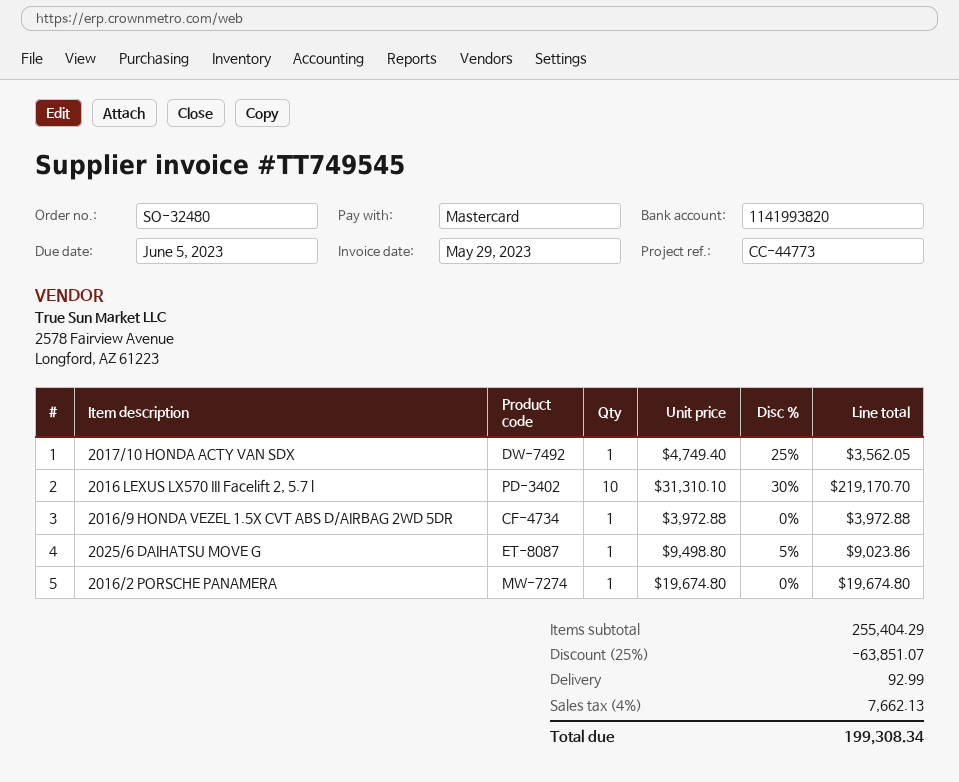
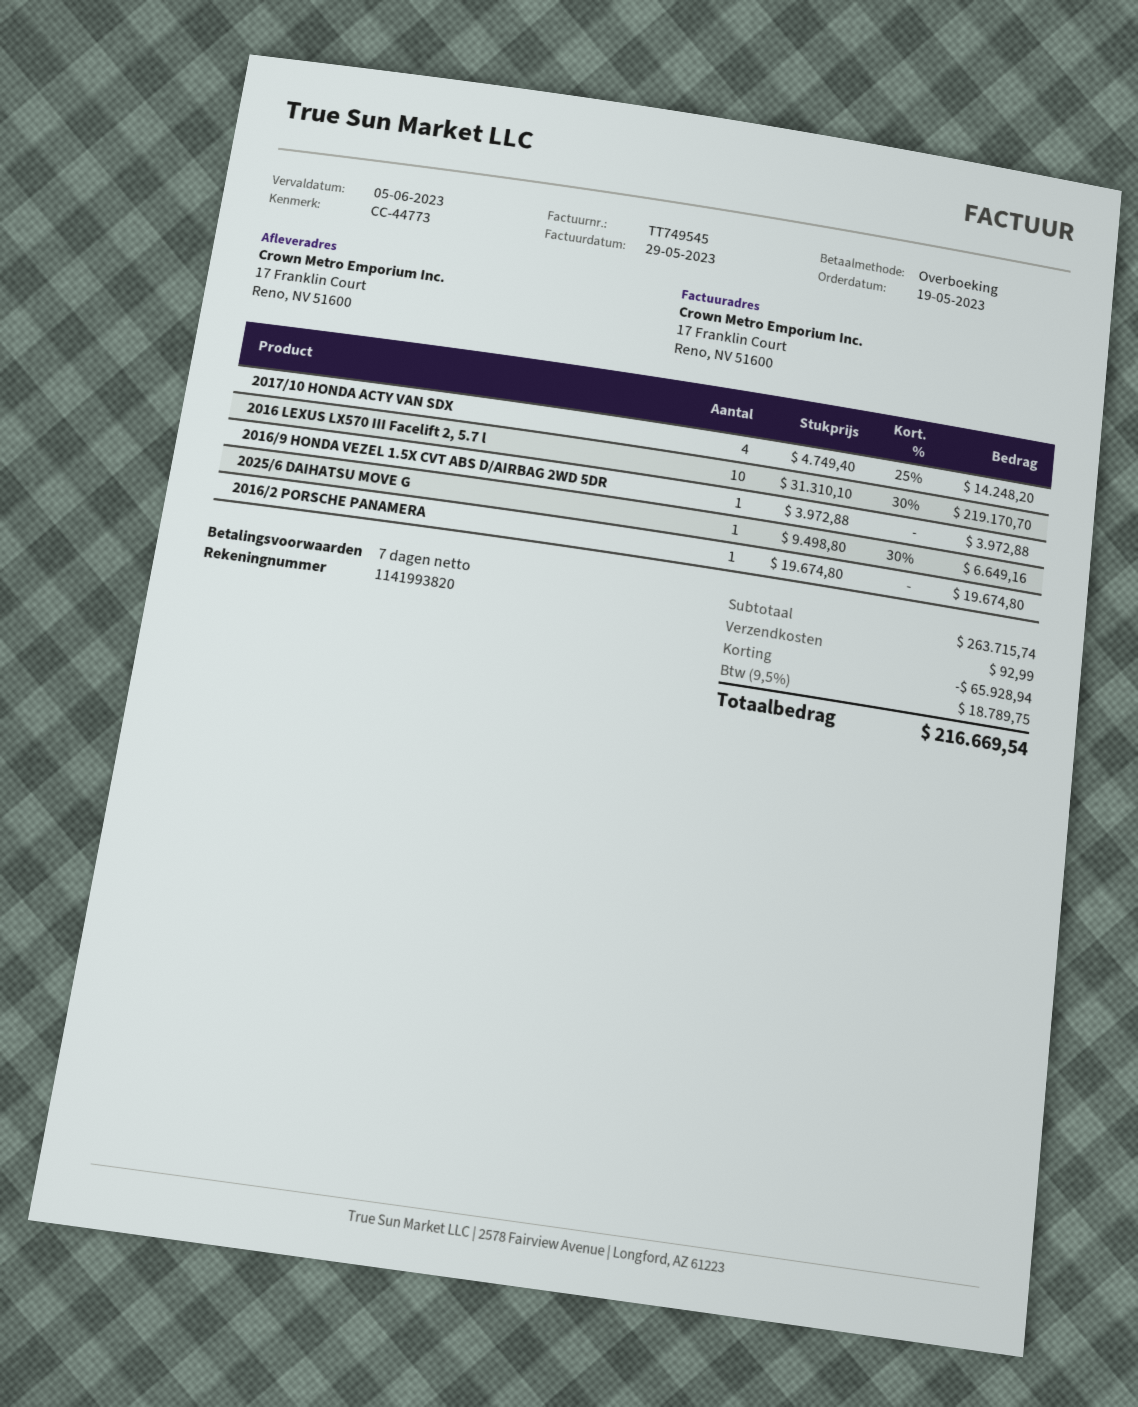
payment method: Mastercard -> bank transfer
2017/10 HONDA ACTY VAN SDX: 1 x 4749.40 - 25% = 3562.05 -> 4 x 4749.40 - 25% = 14248.20
2025/6 DAIHATSU MOVE G: 1 x 9498.80 - 5% = 9023.86 -> 1 x 9498.80 - 30% = 6649.16
subtotal: 255404.29 -> 263715.74
discount: 63851.07 -> 65928.94
tax: 4% = 7662.13 -> 9.5% = 18789.75
total: 199308.34 -> 216669.54

